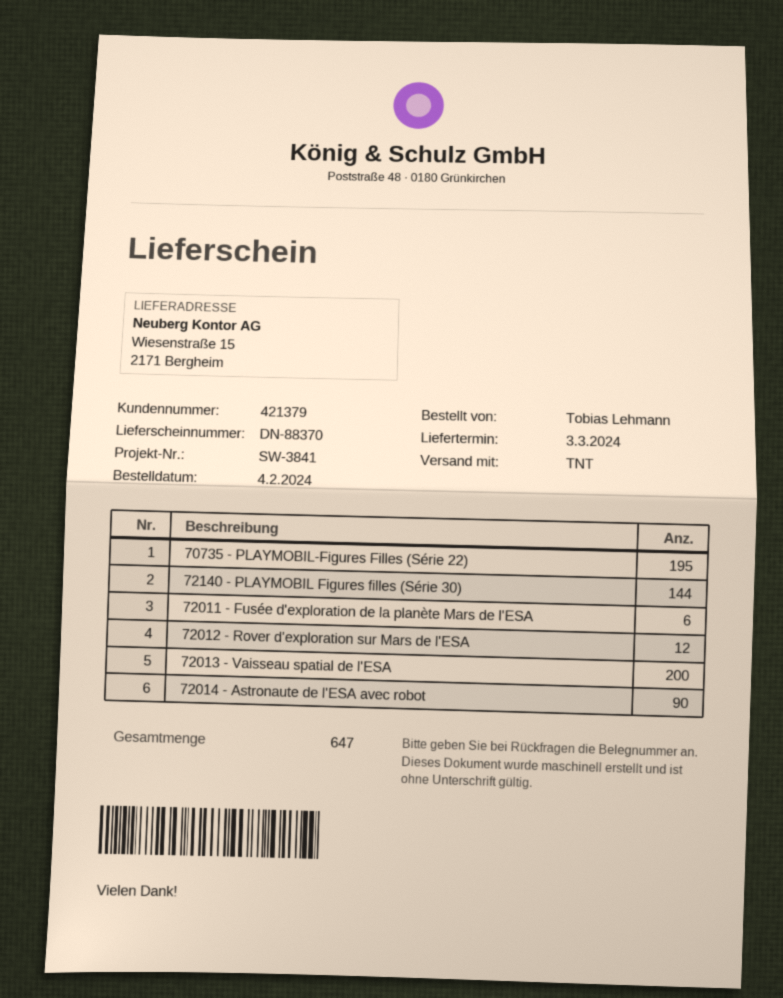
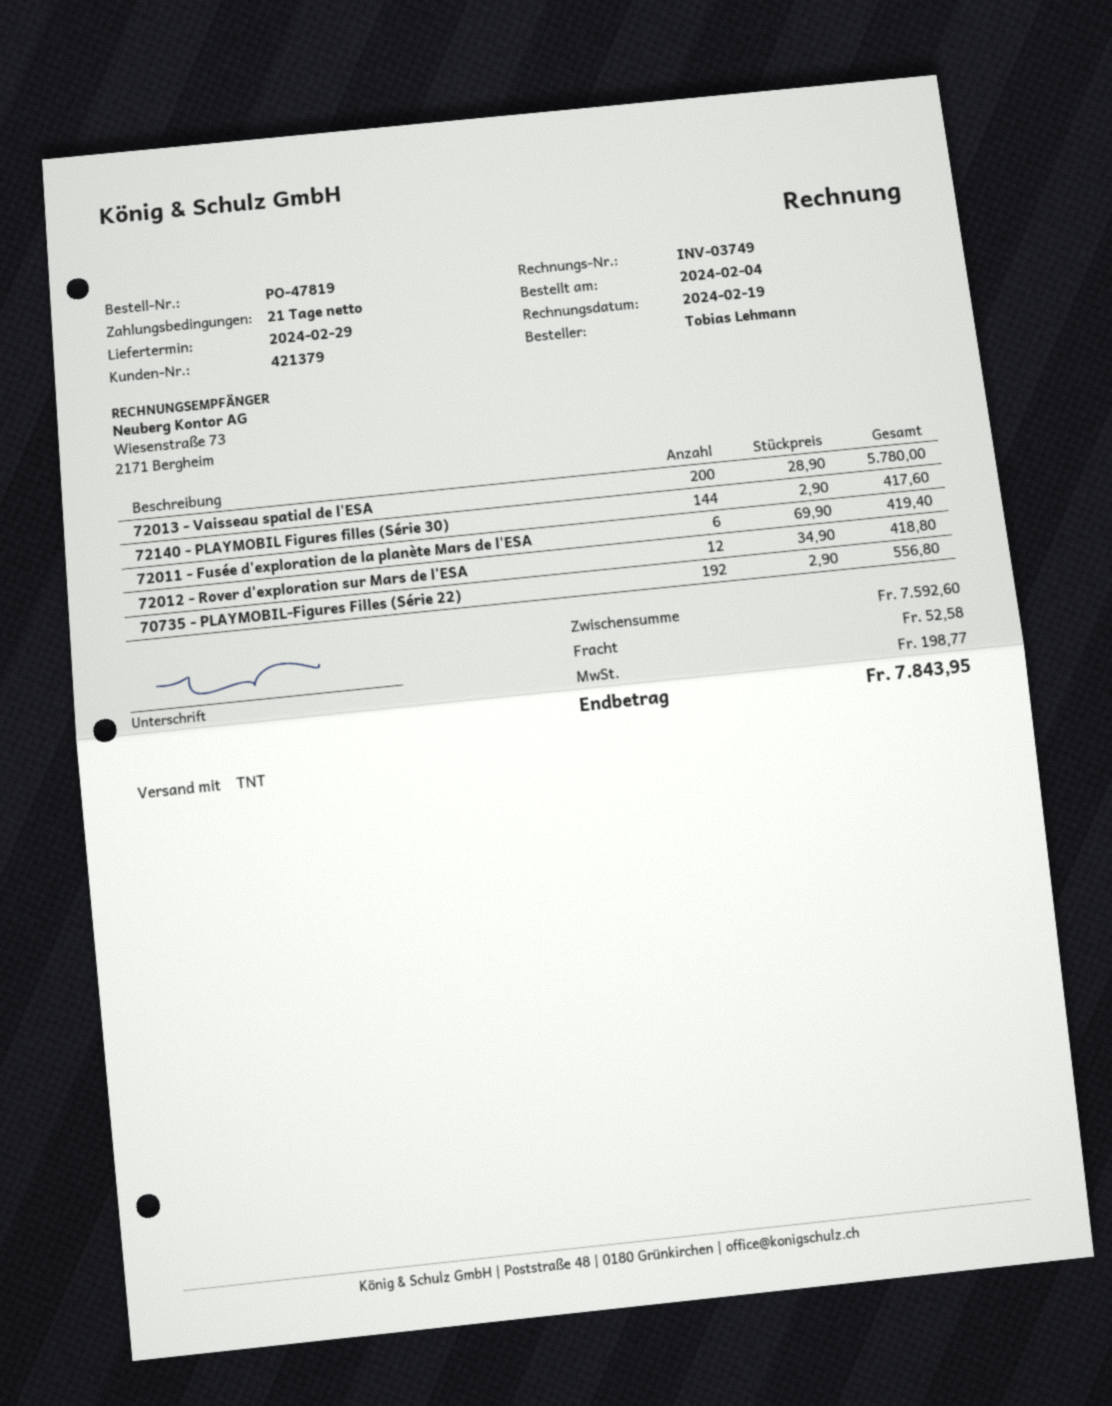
delivery date: 2024-03-03 -> 2024-02-29
70735 - PLAYMOBIL-Figures Filles (Série 22): 195 -> 192
72014 - Astronaute de l'ESA avec robot: 90 -> none

